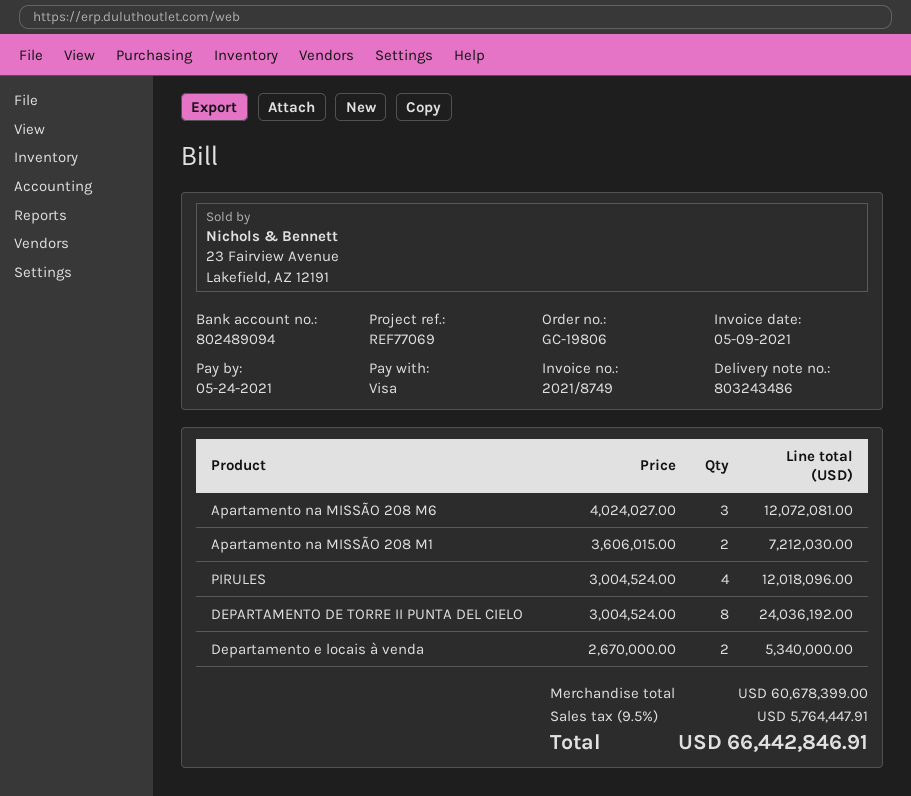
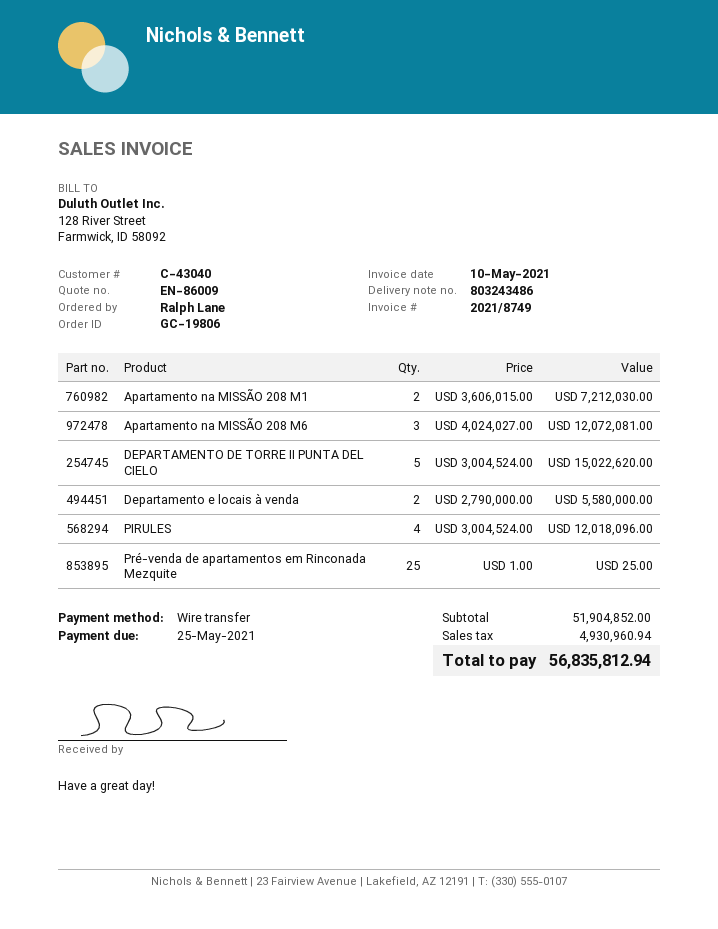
invoice date: 2021-05-09 -> 2021-05-10
due date: 2021-05-24 -> 2021-05-25
payment method: Visa -> bank transfer
DEPARTAMENTO DE TORRE II PUNTA DEL CIELO: 8 x 3004524.00 = 24036192.00 -> 5 x 3004524.00 = 15022620.00
Departamento e locais à venda: 2 x 2670000.00 = 5340000.00 -> 2 x 2790000.00 = 5580000.00
Pré-venda de apartamentos em Rinconada Mezquite: none -> 25 x 1.00 = 25.00
subtotal: 60678399.00 -> 51904852.00
tax: 5764447.91 -> 4930960.94
total: 66442846.91 -> 56835812.94

